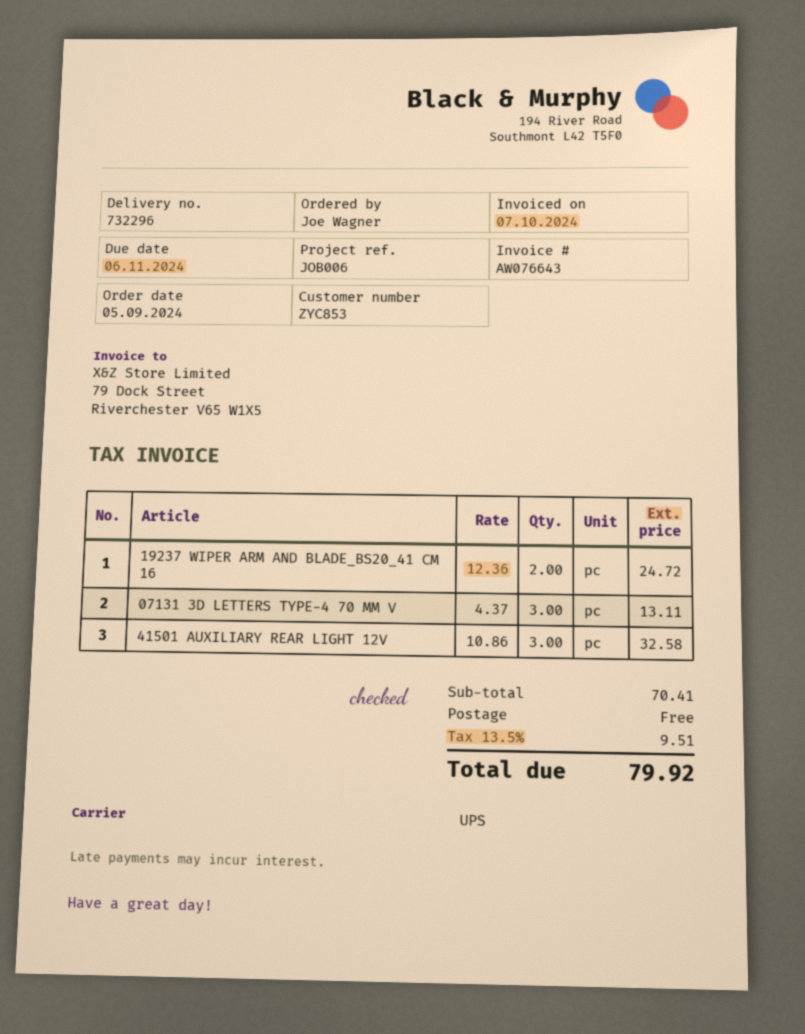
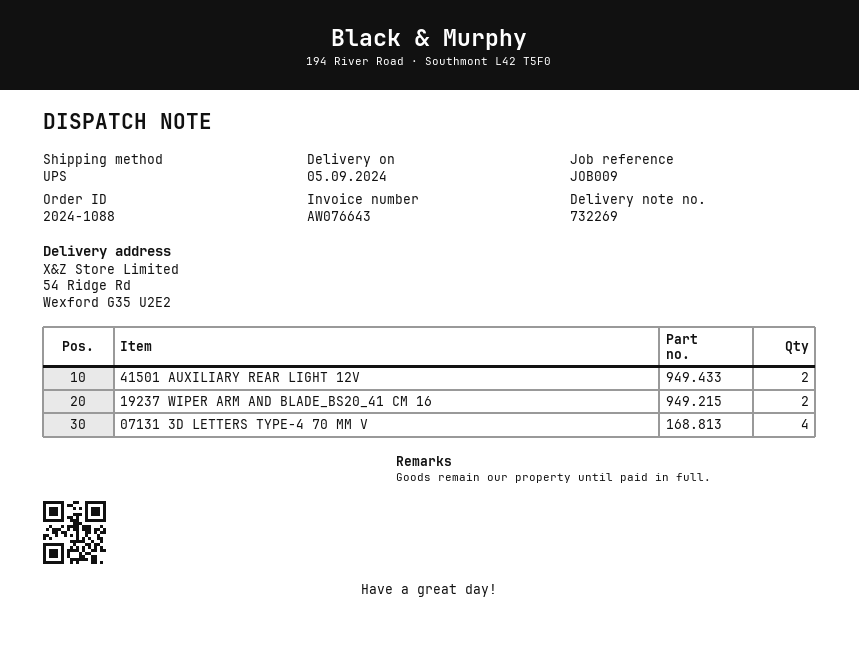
delivery note number: 732296 -> 732269
reference: JOB006 -> JOB009
07131 3D LETTERS TYPE-4 70 MM V: 3 -> 4
41501 AUXILIARY REAR LIGHT 12V: 3 -> 2

